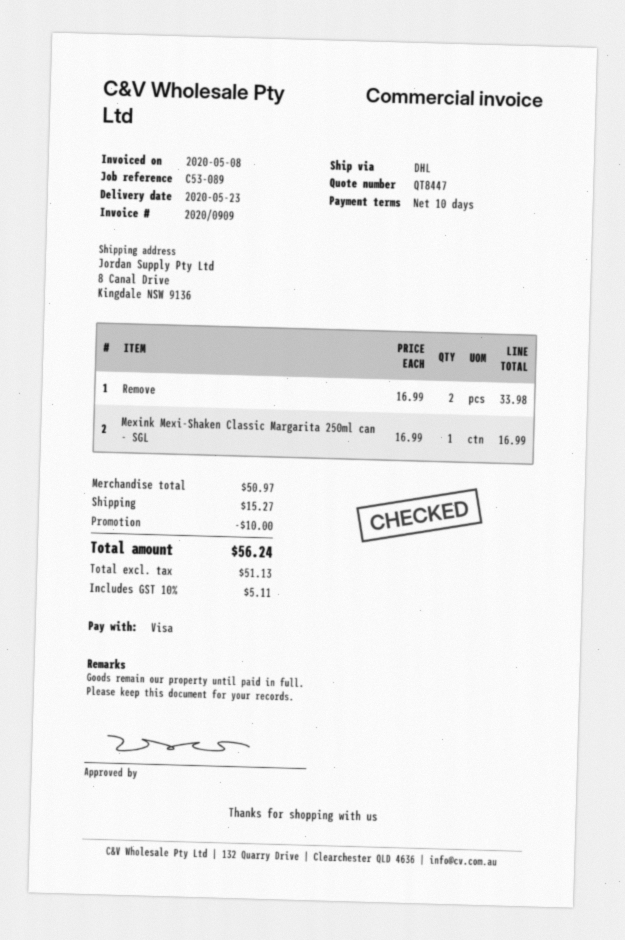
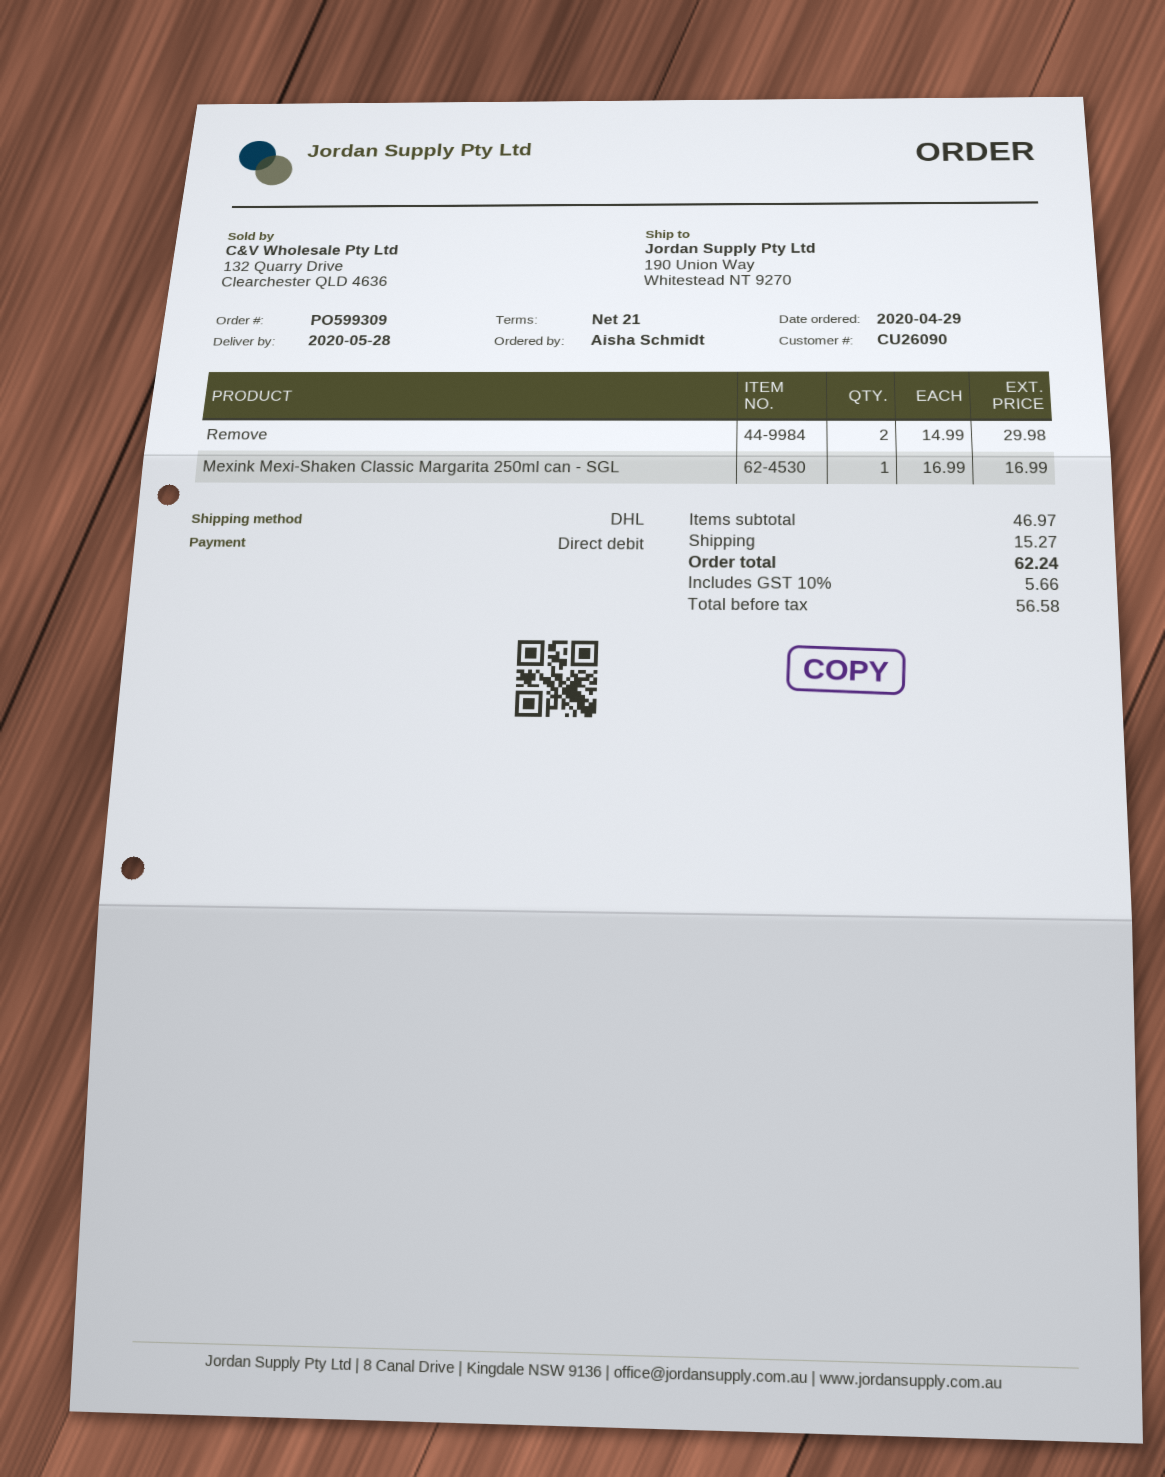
delivery date: 2020-05-23 -> 2020-05-28
payment terms: 10 days -> 21 days
payment method: Visa -> direct debit
ship to: 8 Canal Drive, Kingdale NSW 9136 -> 190 Union Way, Whitestead NT 9270
Remove: 2 x 16.99 = 33.98 -> 2 x 14.99 = 29.98
subtotal: 50.97 -> 46.97
discount: 10.00 -> none
net: 51.13 -> 56.58
tax: 10% = 5.11 -> 10% = 5.66
total: 56.24 -> 62.24

